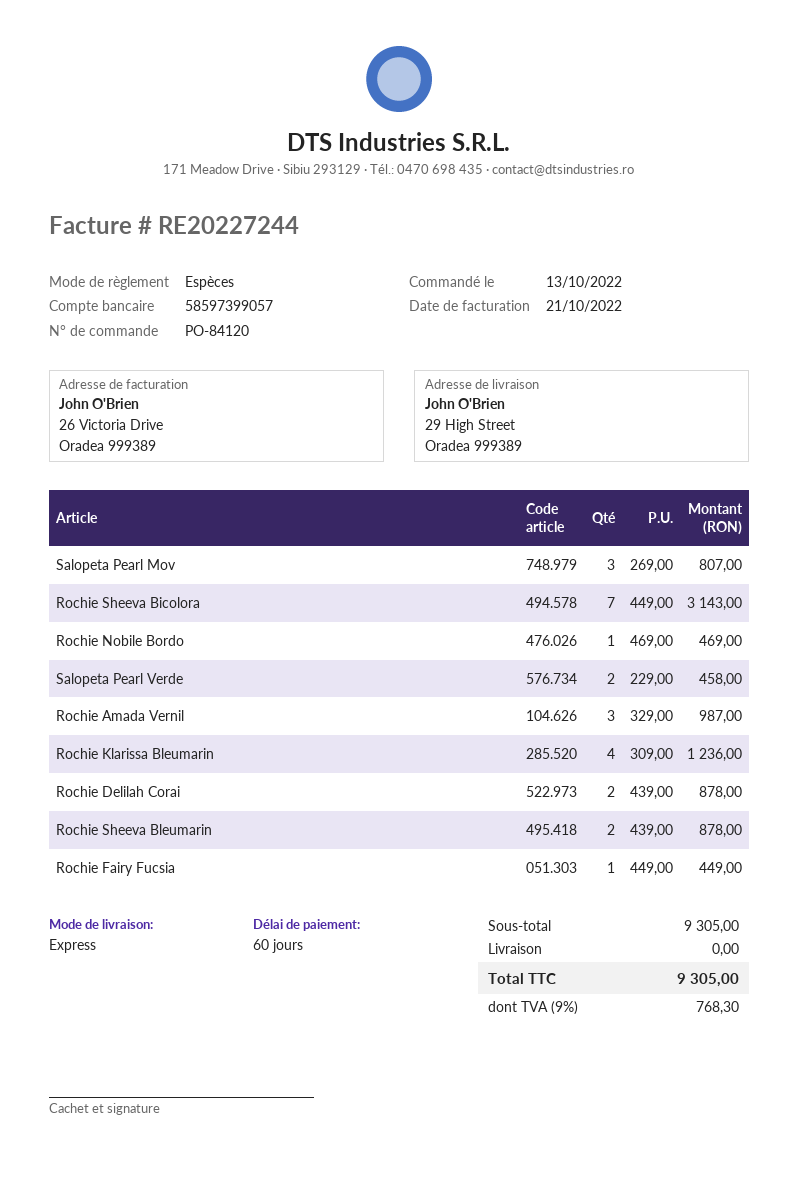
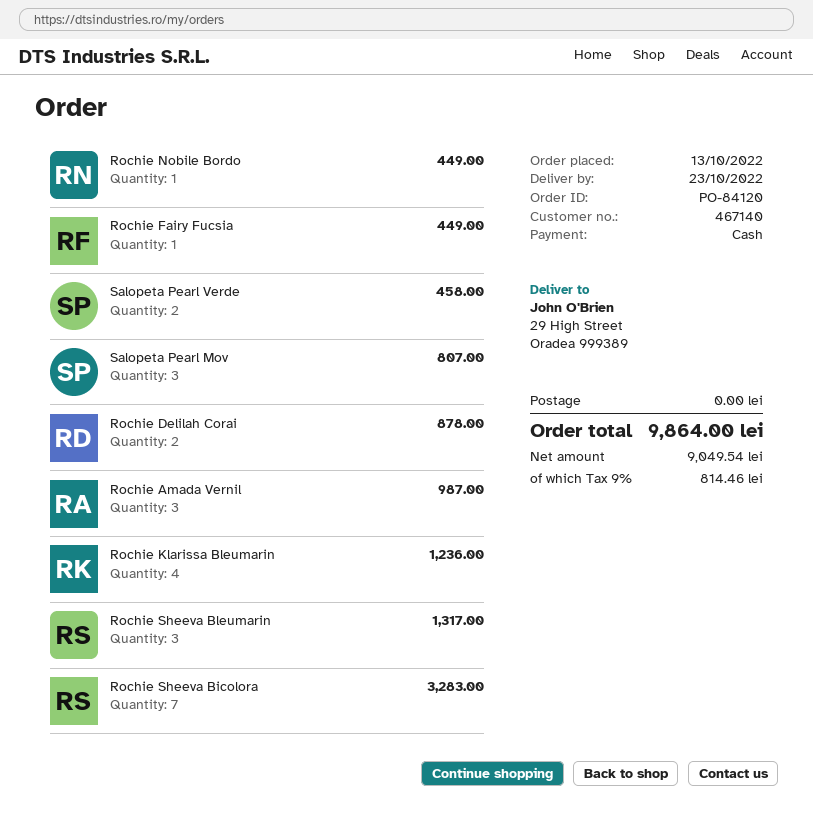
Rochie Sheeva Bicolora: 7 for 3143.00 -> 7 for 3283.00
Rochie Nobile Bordo: 1 for 469.00 -> 1 for 449.00
Rochie Sheeva Bleumarin: 2 for 878.00 -> 3 for 1317.00
tax: 9% = 768.30 -> 9% = 814.46
total: 9305.00 -> 9864.00

